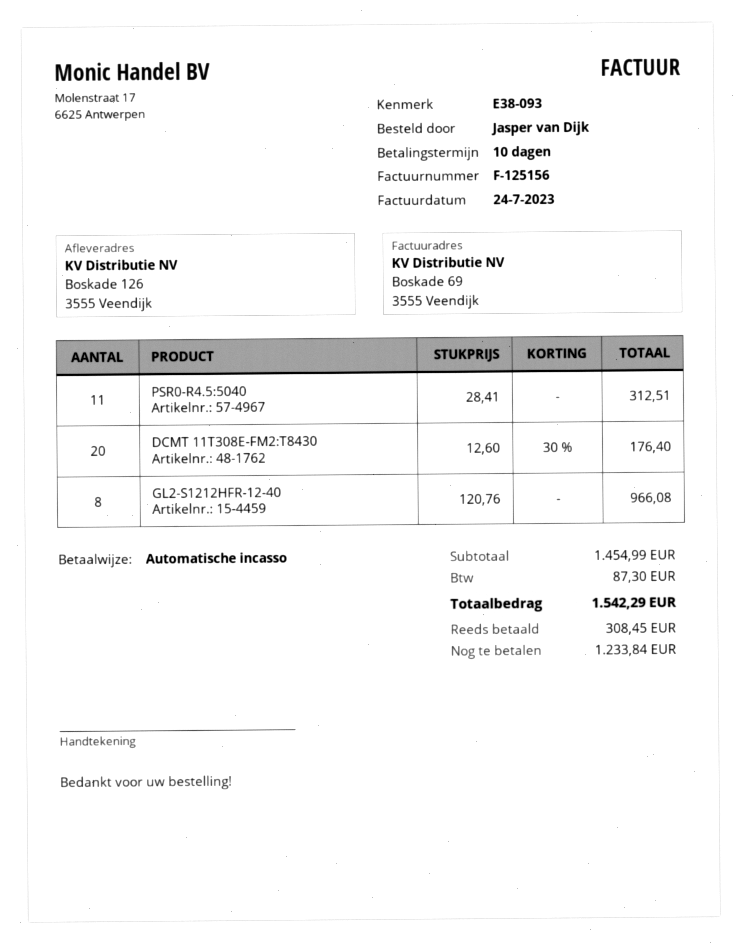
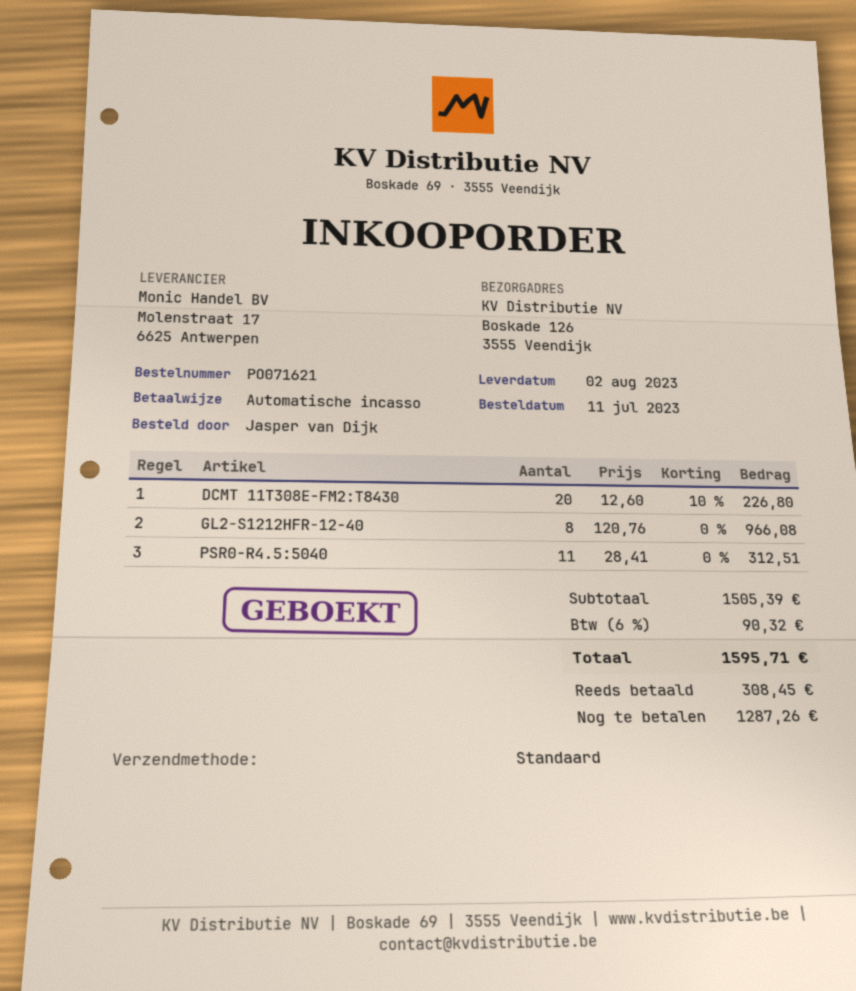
DCMT 11T308E-FM2:T8430: 20 x 12.60 - 30% = 176.40 -> 20 x 12.60 - 10% = 226.80
subtotal: 1454.99 -> 1505.39
tax: 87.30 -> 90.32
total: 1542.29 -> 1595.71
balance: 1233.84 -> 1287.26

